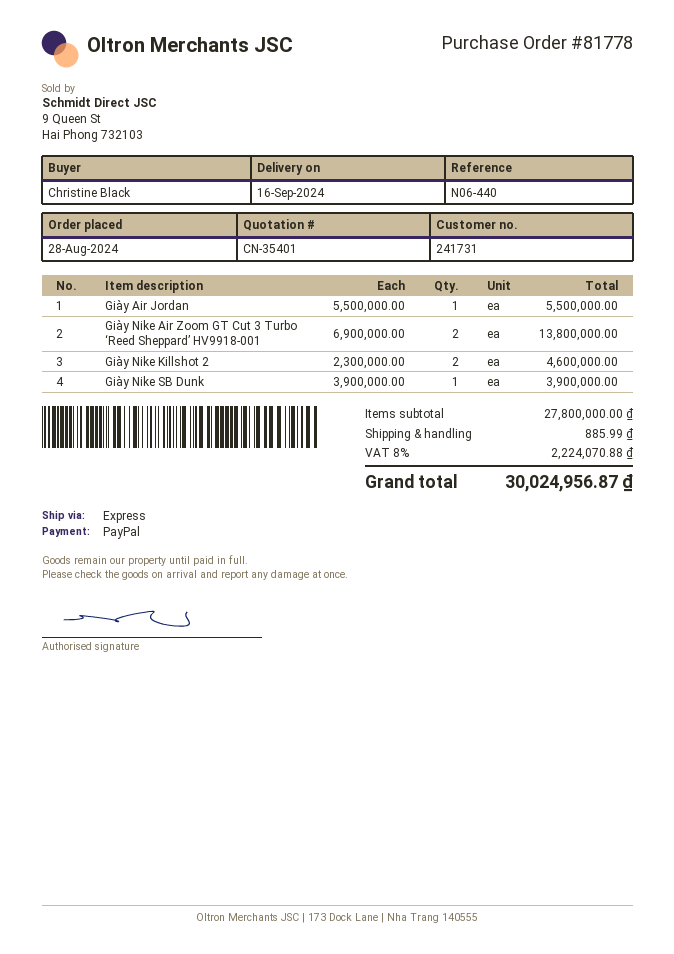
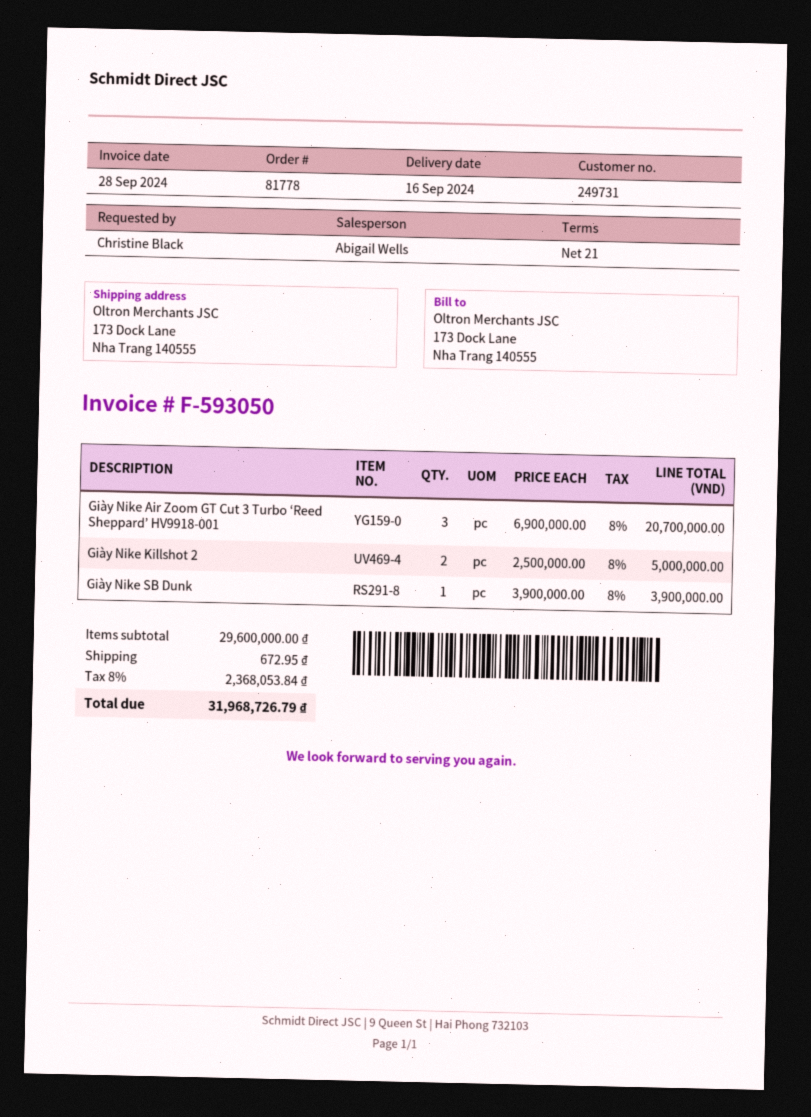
customer number: 241731 -> 249731
Giày Air Jordan: 1 x 5500000.00 = 5500000.00 -> none
Giày Nike Air Zoom GT Cut 3 Turbo ‘Reed Sheppard’ HV9918-001: 2 x 6900000.00 = 13800000.00 -> 3 x 6900000.00 = 20700000.00
Giày Nike Killshot 2: 2 x 2300000.00 = 4600000.00 -> 2 x 2500000.00 = 5000000.00
subtotal: 27800000.00 -> 29600000.00
shipping: 885.99 -> 672.95
tax: 8% = 2224070.88 -> 8% = 2368053.84
total: 30024956.87 -> 31968726.79

